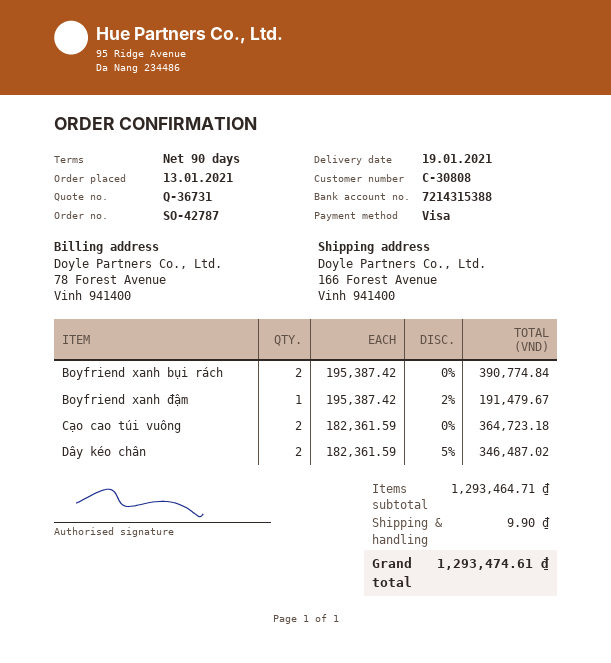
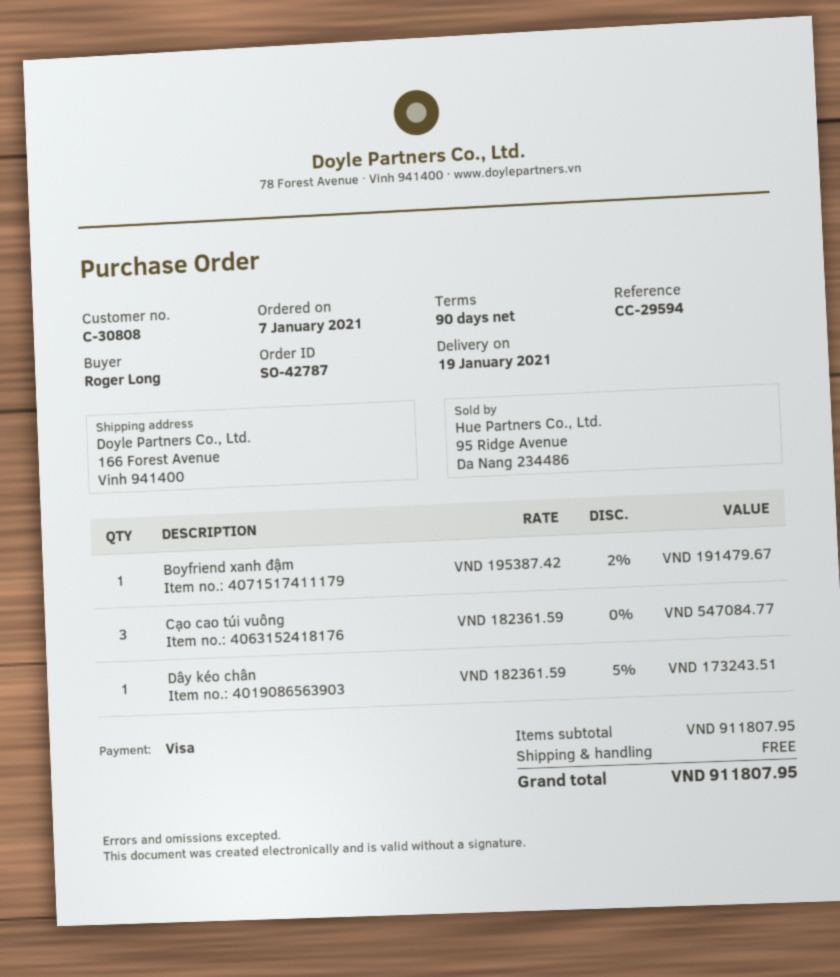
order date: 2021-01-13 -> 2021-01-07
Boyfriend xanh bụi rách: 2 x 195387.42 = 390774.84 -> none
Cạo cao túi vuông: 2 x 182361.59 = 364723.18 -> 3 x 182361.59 = 547084.77
Dây kéo chân: 2 x 182361.59 - 5% = 346487.02 -> 1 x 182361.59 - 5% = 173243.51
subtotal: 1293464.71 -> 911807.95
shipping: 9.90 -> 0.00
total: 1293474.61 -> 911807.95

